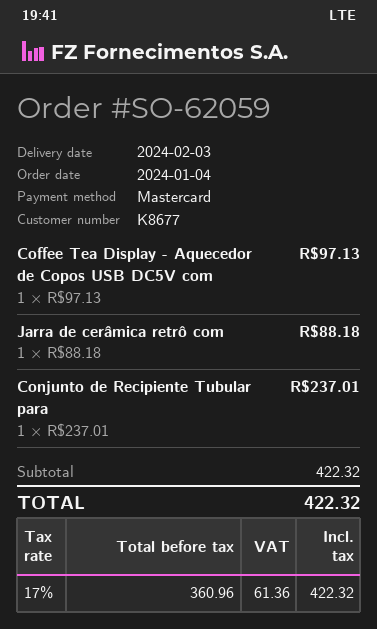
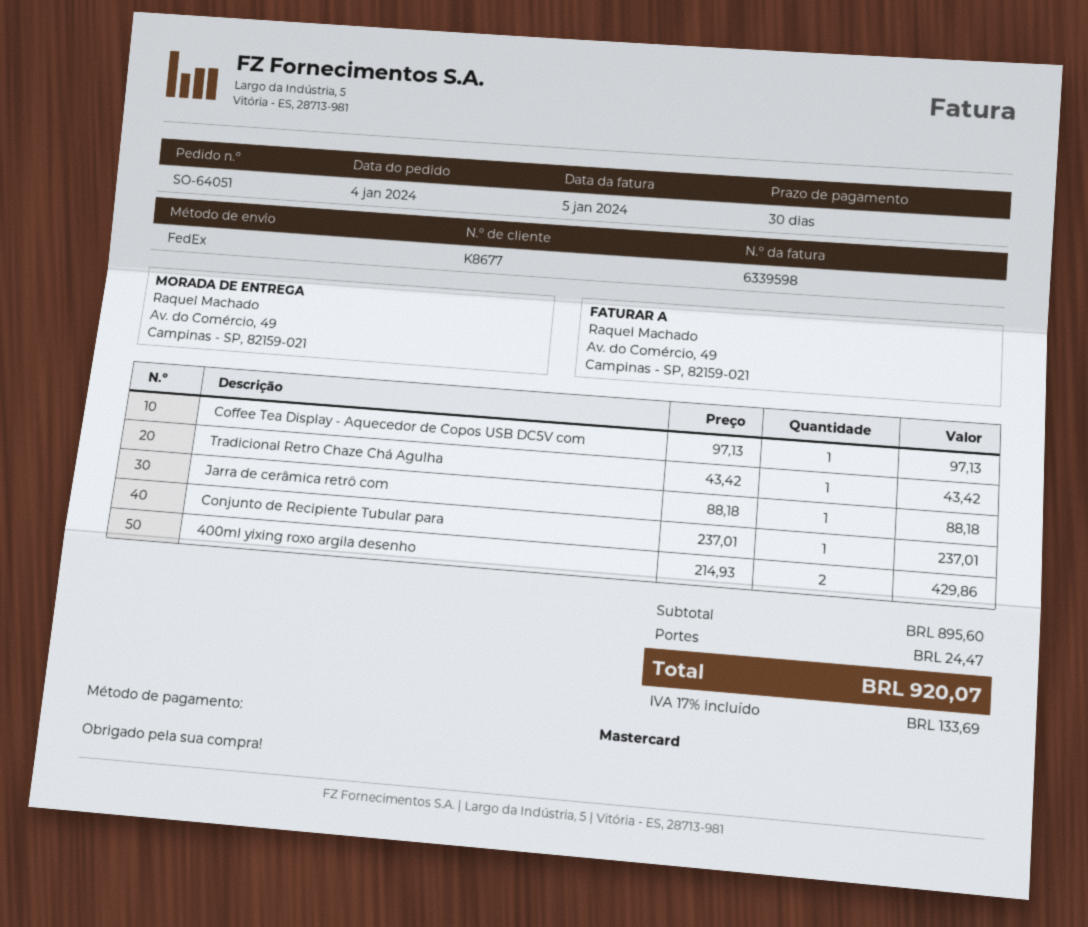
order number: SO-62059 -> SO-64051
Tradicional Retro Chaze Chá Agulha: none -> 1 x 43.42 = 43.42
400ml yixing roxo argila desenho: none -> 2 x 214.93 = 429.86
subtotal: 422.32 -> 895.60
shipping: none -> 24.47
tax: 17% = 61.36 -> 17% = 133.69
total: 422.32 -> 920.07

